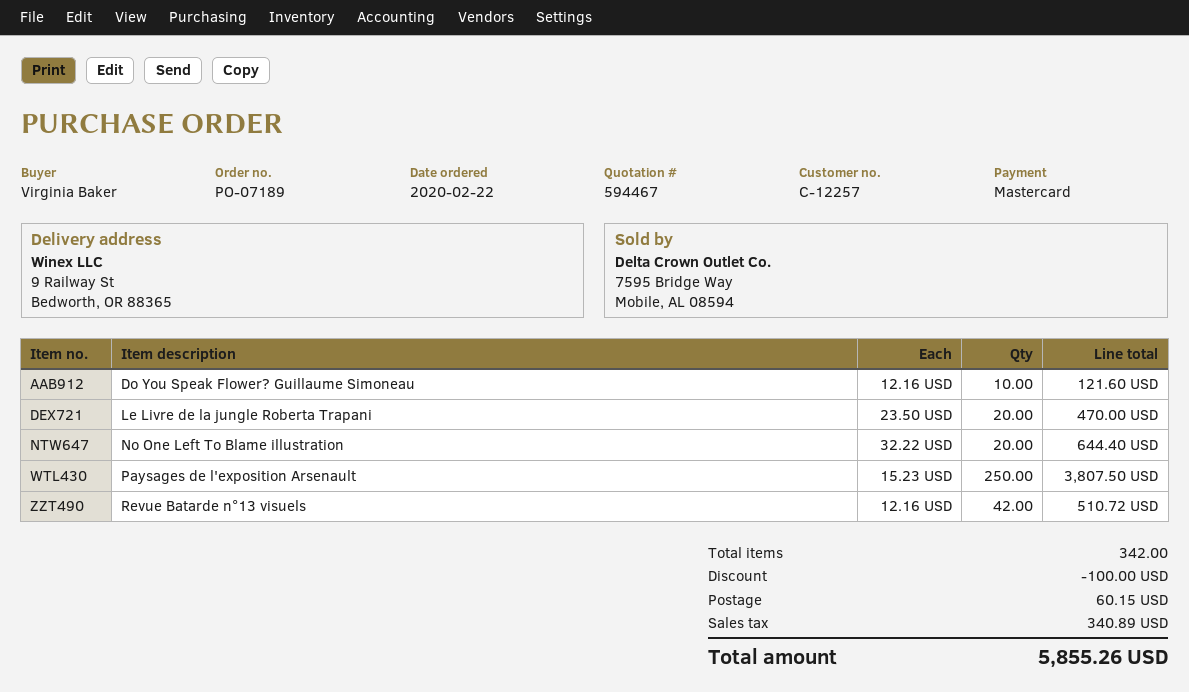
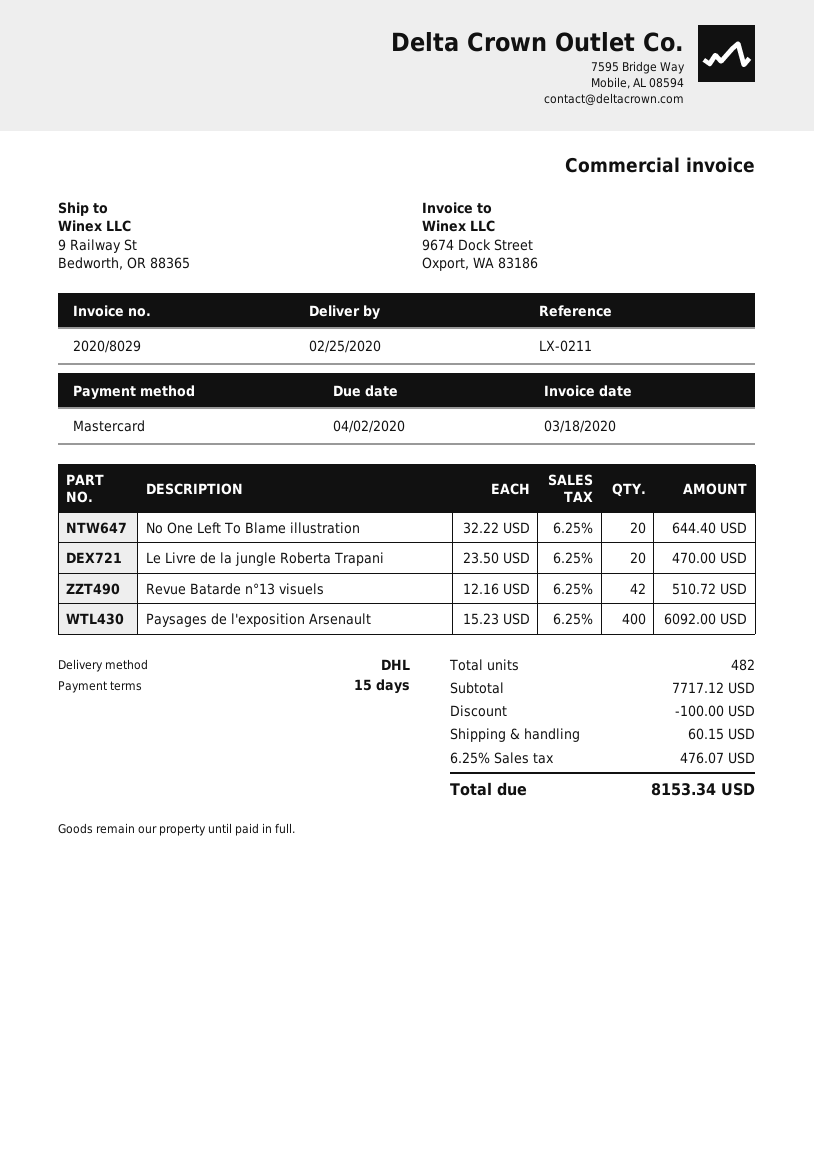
Do You Speak Flower? Guillaume Simoneau: 10 x 12.16 = 121.60 -> none
Paysages de l'exposition Arsenault: 250 x 15.23 = 3807.50 -> 400 x 15.23 = 6092.00
total quantity: 342 -> 482
tax: 340.89 -> 476.07
total: 5855.26 -> 8153.34

